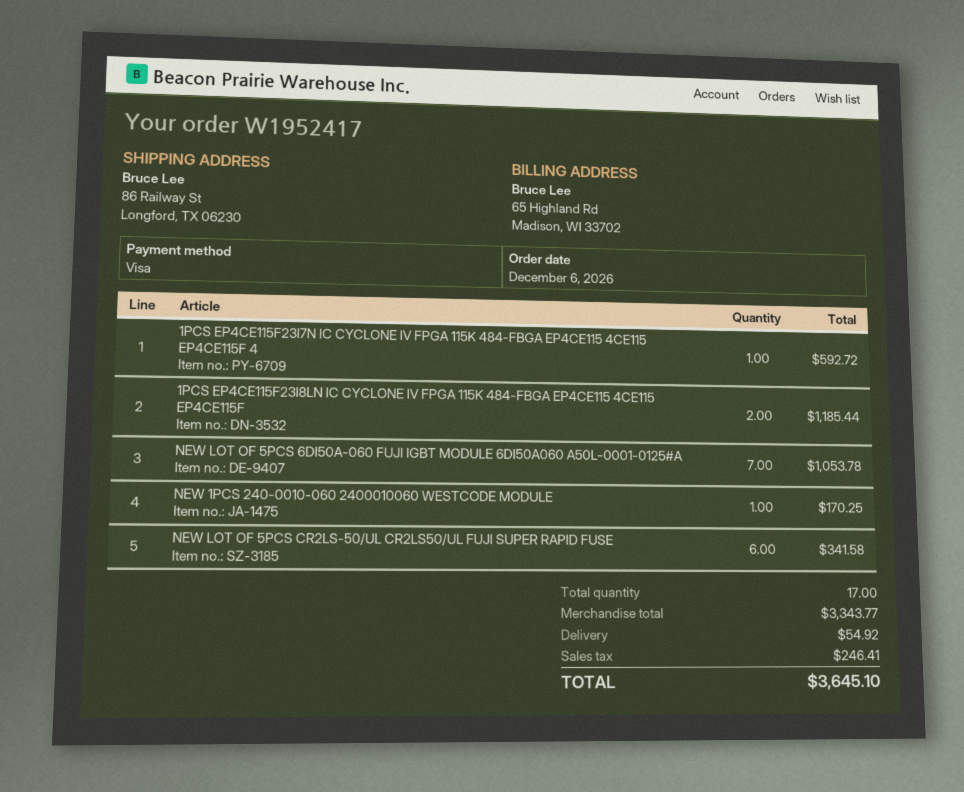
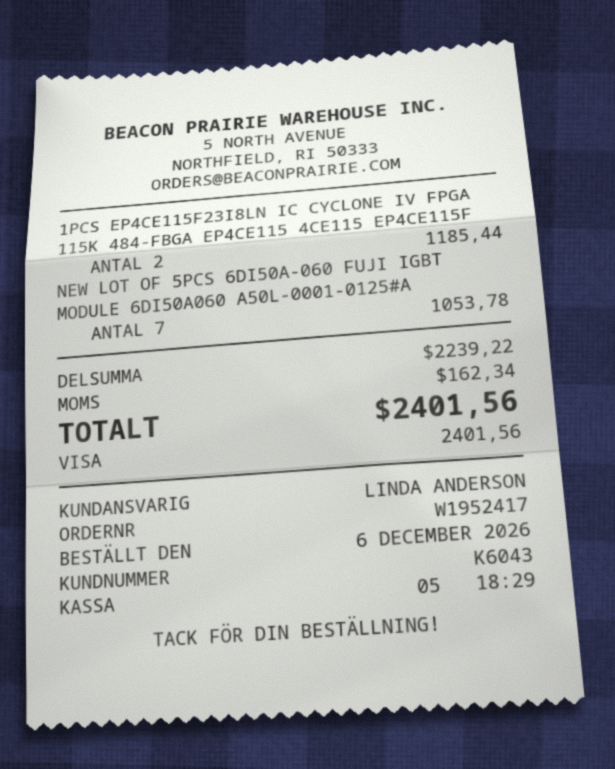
1PCS EP4CE115F23I7N IC CYCLONE IV FPGA 115K 484-FBGA EP4CE115 4CE115 EP4CE115F 4: 1 for 592.72 -> none
NEW 1PCS 240-0010-060 2400010060 WESTCODE MODULE: 1 for 170.25 -> none
NEW LOT OF 5PCS CR2LS-50/UL CR2LS50/UL FUJI SUPER RAPID FUSE: 6 for 341.58 -> none
subtotal: 3343.77 -> 2239.22
shipping: 54.92 -> none
tax: 246.41 -> 162.34
total: 3645.10 -> 2401.56

